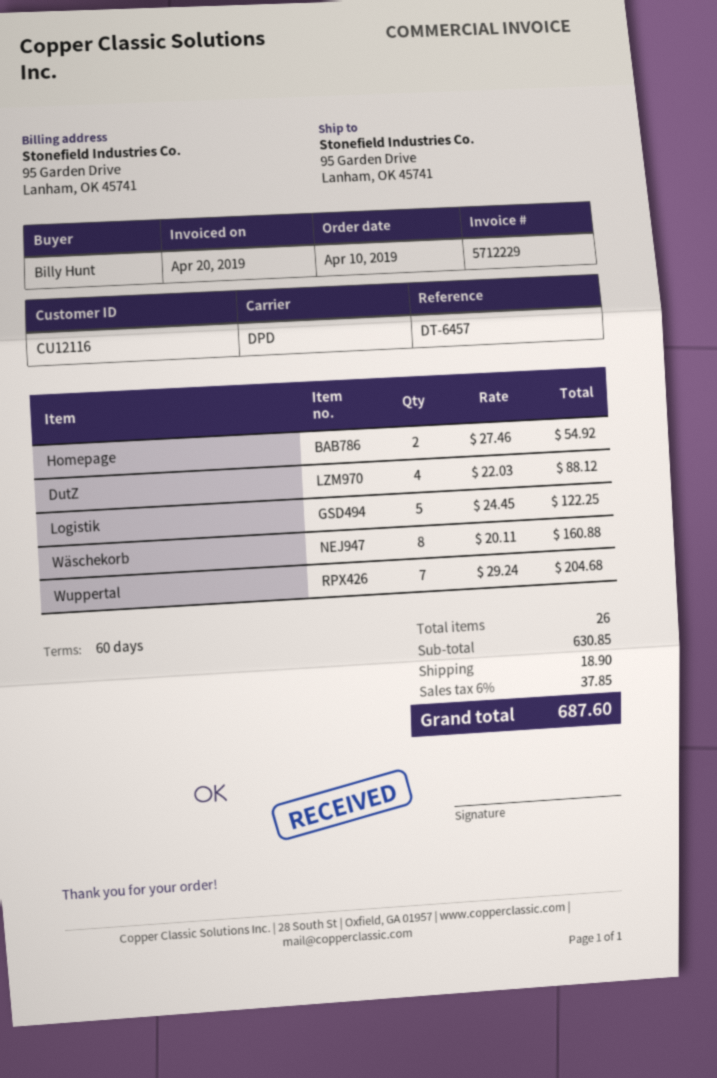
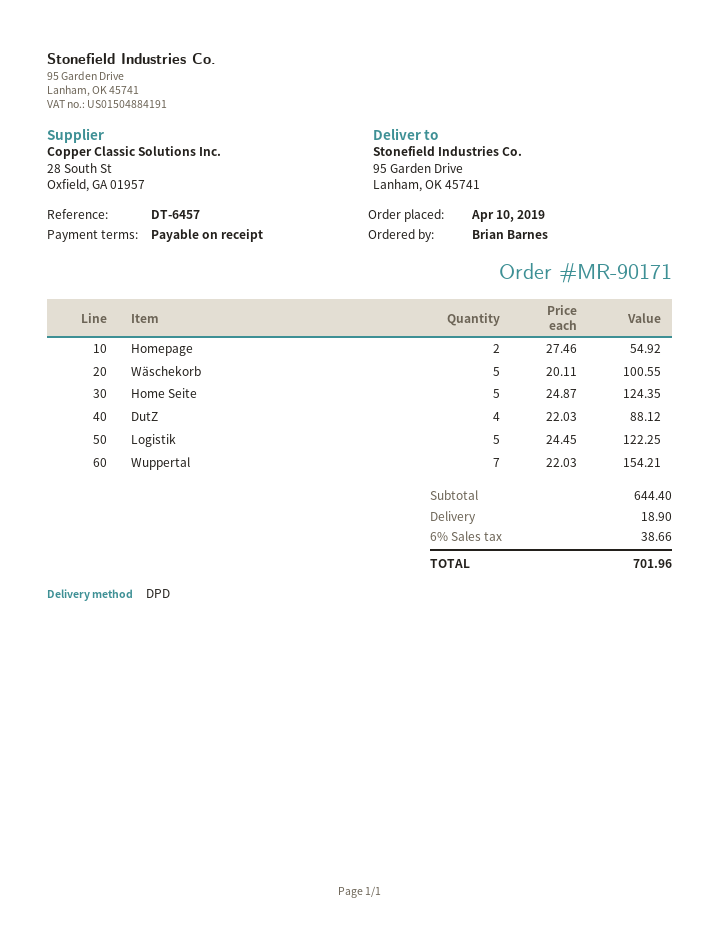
payment terms: 60 days -> on receipt
ordered by: Billy Hunt -> Brian Barnes
Wäschekorb: 8 x 20.11 = 160.88 -> 5 x 20.11 = 100.55
Wuppertal: 7 x 29.24 = 204.68 -> 7 x 22.03 = 154.21
Home Seite: none -> 5 x 24.87 = 124.35
subtotal: 630.85 -> 644.40
tax: 6% = 37.85 -> 6% = 38.66
total: 687.60 -> 701.96

